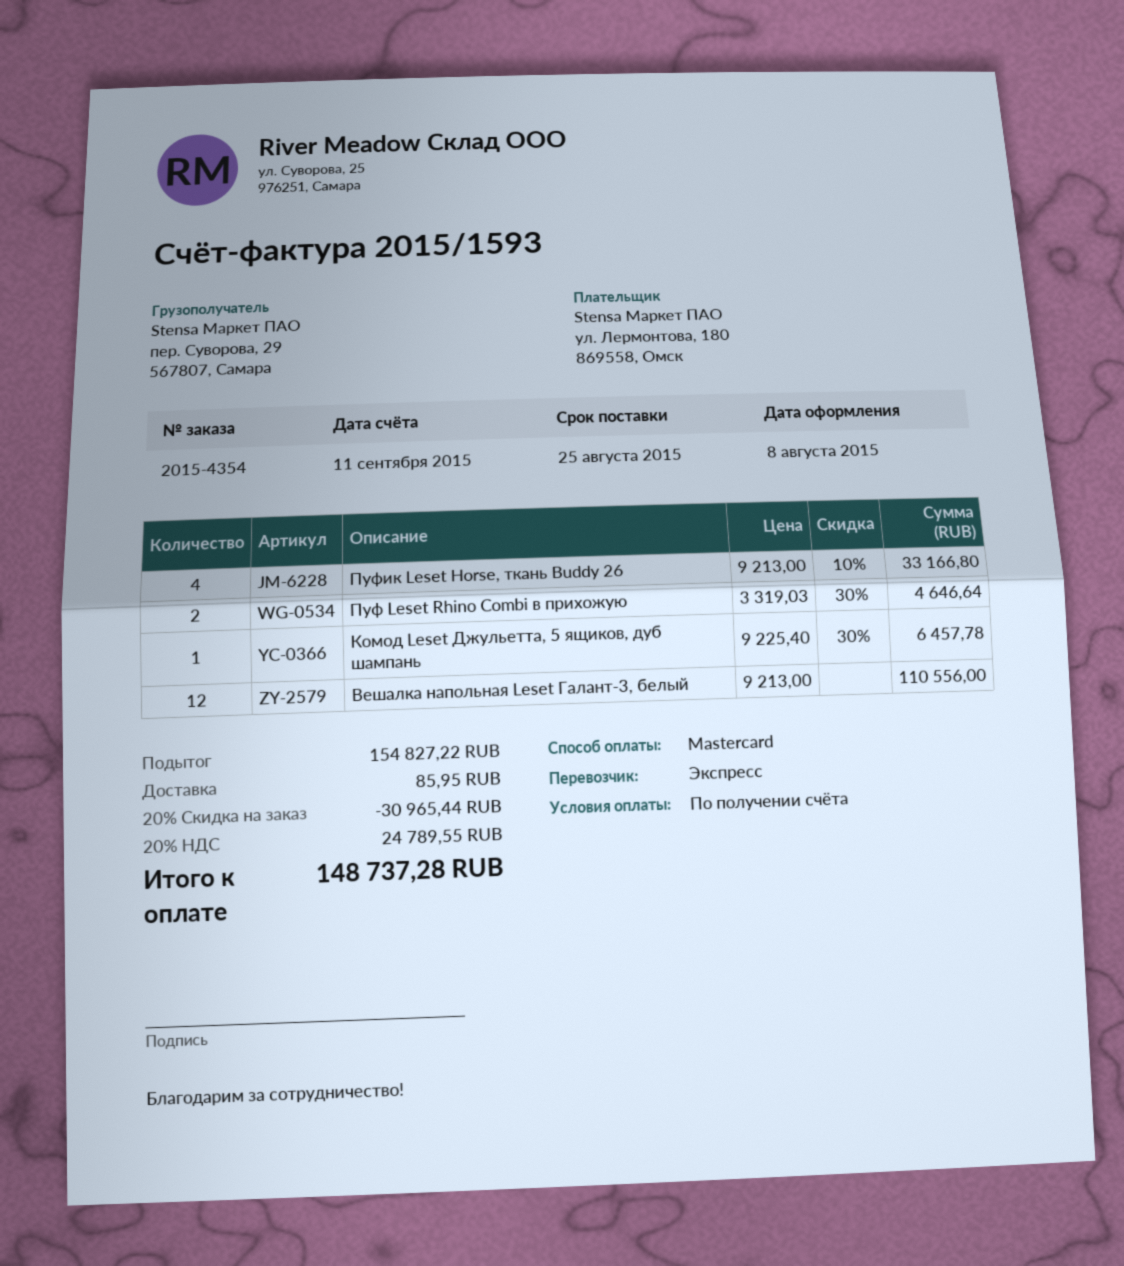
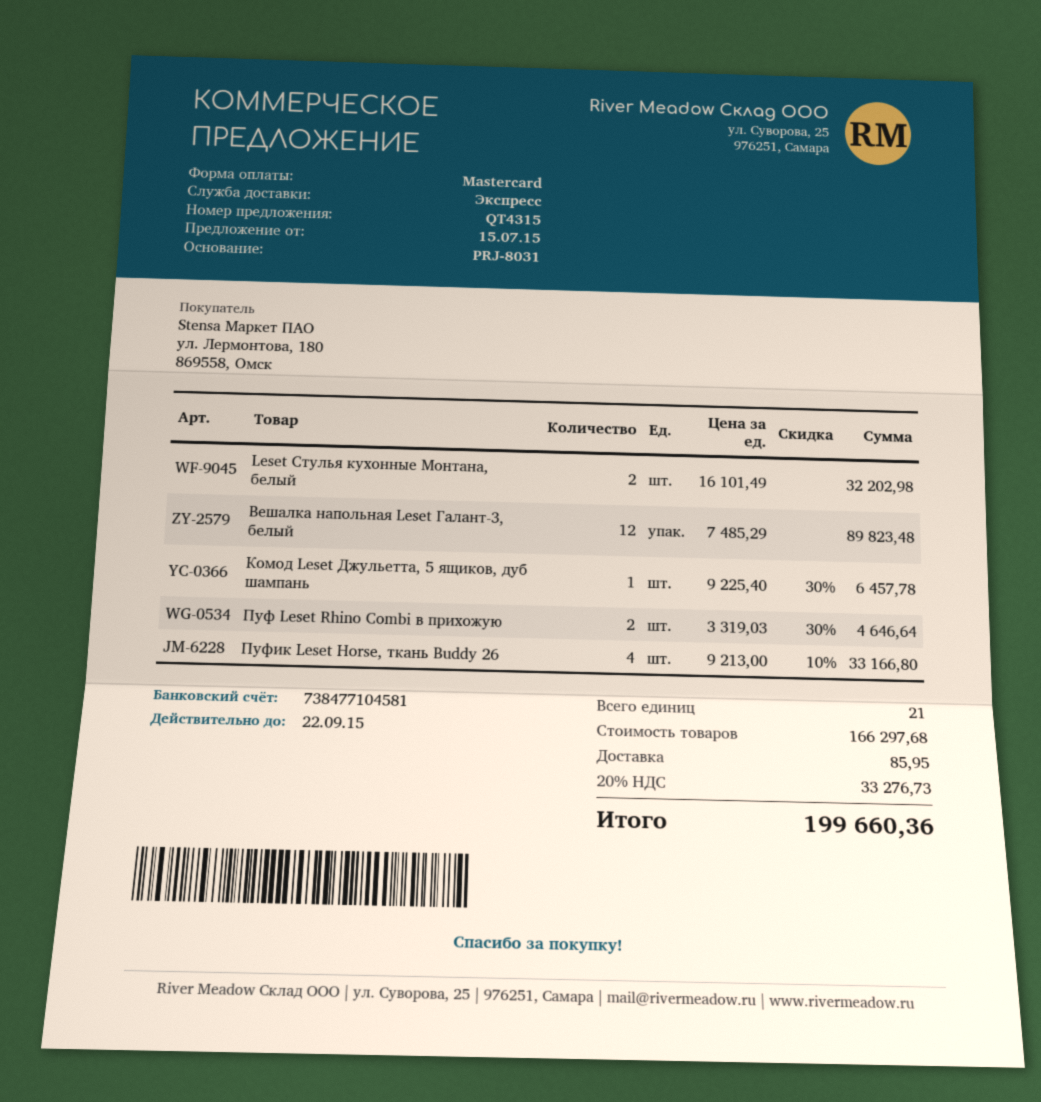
Вешалка напольная Leset Галант-3, белый: 12 x 9213.00 = 110556.00 -> 12 x 7485.29 = 89823.48
Leset Стулья кухонные Монтана, белый: none -> 2 x 16101.49 = 32202.98
subtotal: 154827.22 -> 166297.68
discount: 20% = 30965.44 -> none
tax: 20% = 24789.55 -> 20% = 33276.73
total: 148737.28 -> 199660.36

